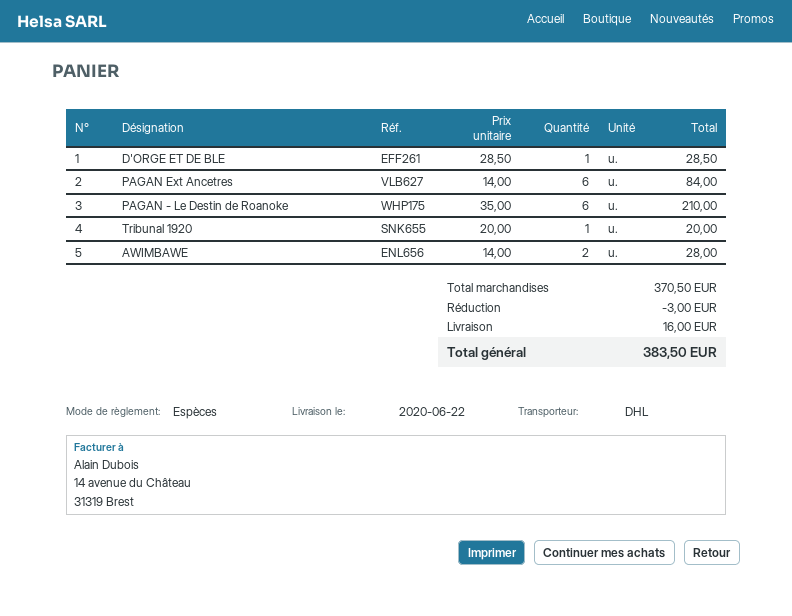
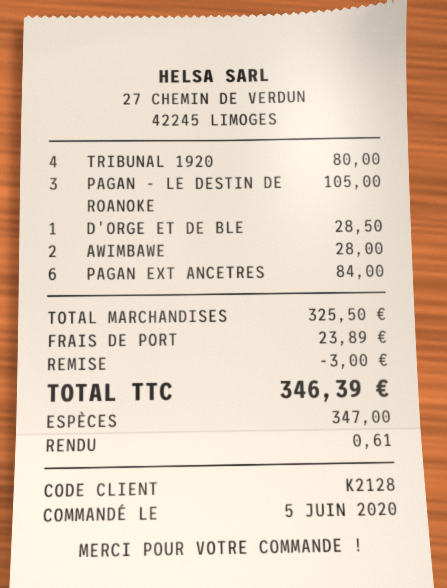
PAGAN - Le Destin de Roanoke: 6 for 210.00 -> 3 for 105.00
Tribunal 1920: 1 for 20.00 -> 4 for 80.00
subtotal: 370.50 -> 325.50
shipping: 16.00 -> 23.89
total: 383.50 -> 346.39

